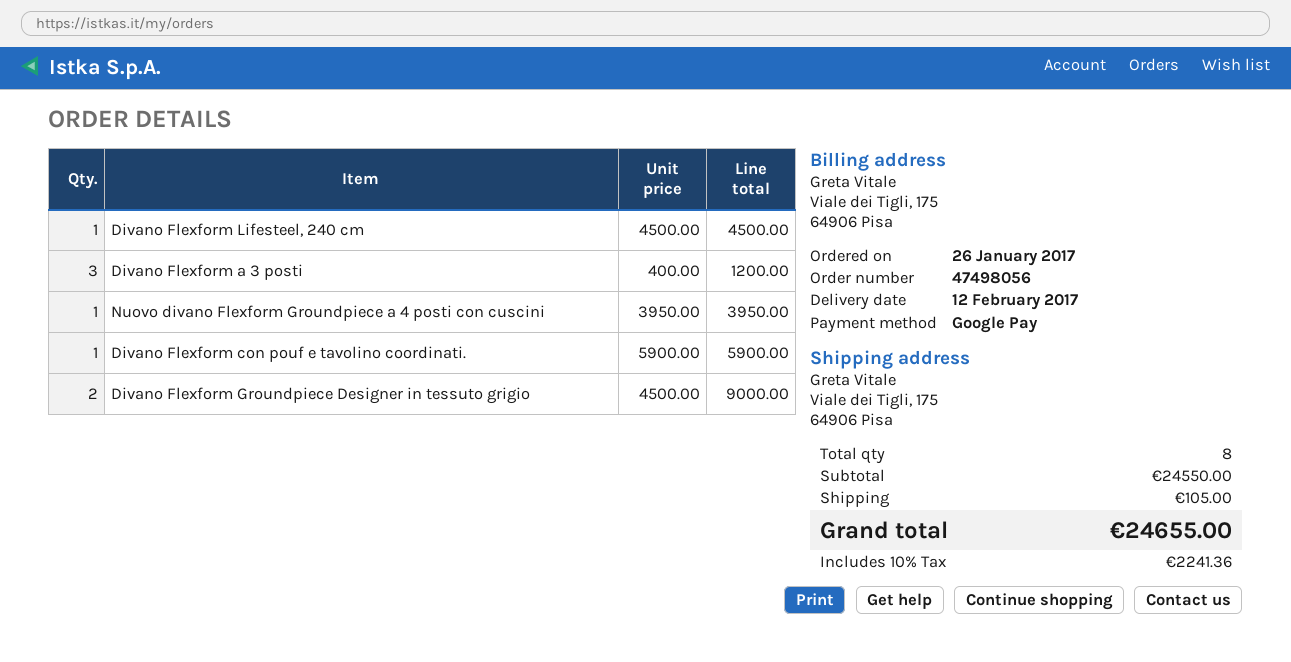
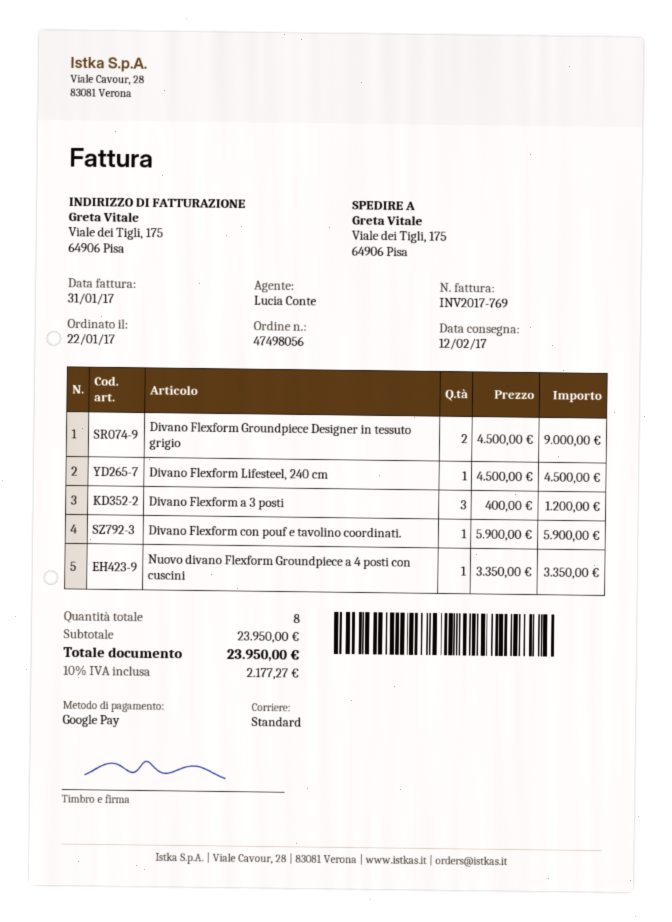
order date: 2017-01-26 -> 2017-01-22
Nuovo divano Flexform Groundpiece a 4 posti con cuscini: 1 x 3950.00 = 3950.00 -> 1 x 3350.00 = 3350.00
subtotal: 24550.00 -> 23950.00
shipping: 105.00 -> none
tax: 10% = 2241.36 -> 10% = 2177.27
total: 24655.00 -> 23950.00

